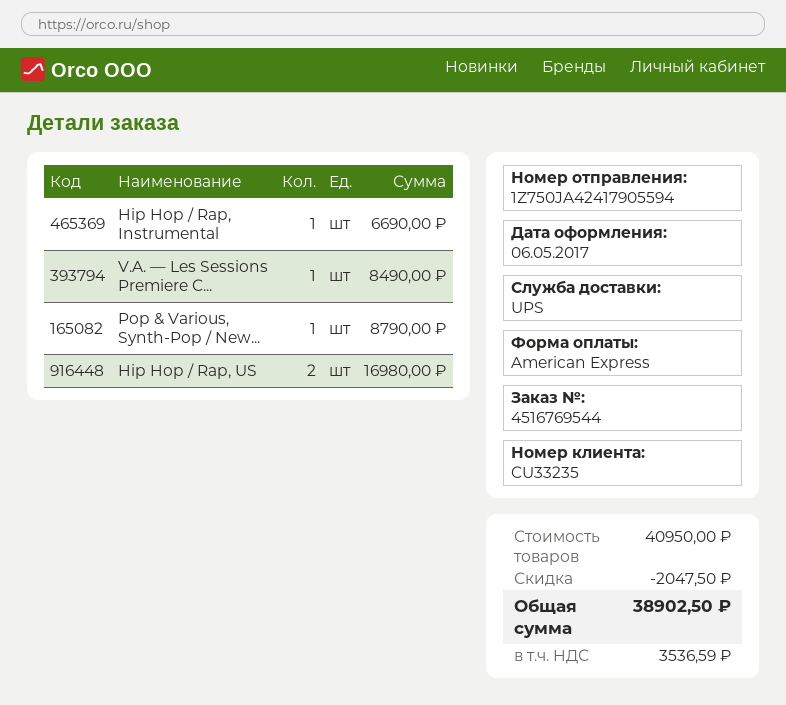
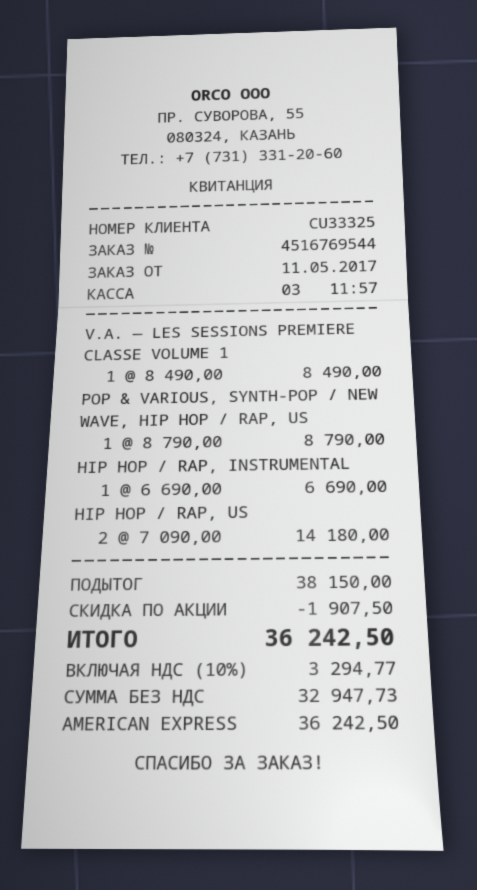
order date: 2017-05-06 -> 2017-05-11
customer number: CU33235 -> CU33325
Hip Hop / Rap, US: 2 for 16980.00 -> 2 for 14180.00
subtotal: 40950.00 -> 38150.00
discount: 2047.50 -> 1907.50
tax: 3536.59 -> 3294.77
total: 38902.50 -> 36242.50

